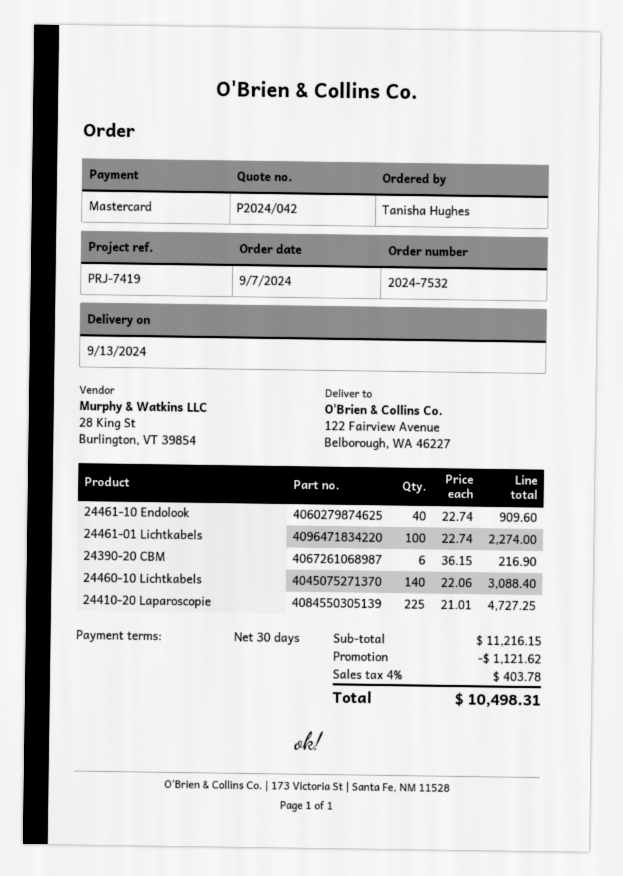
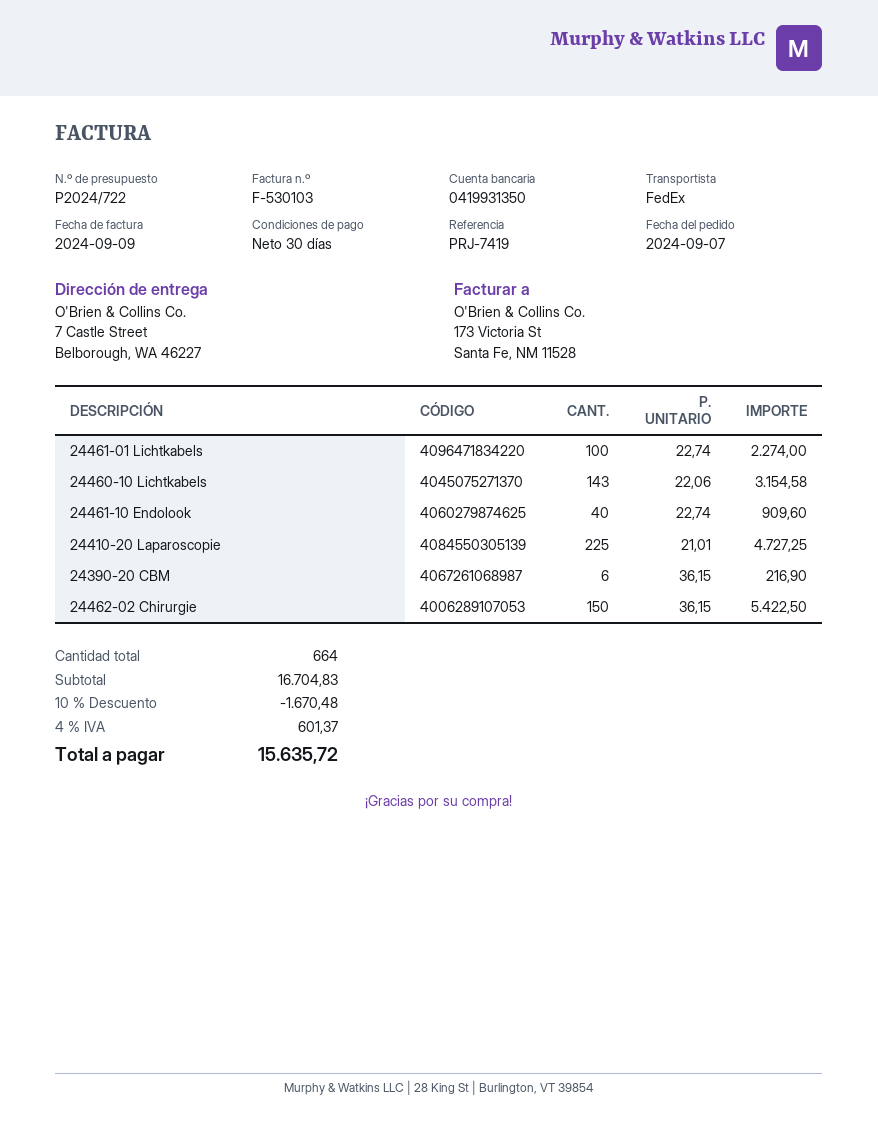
quote number: P2024/042 -> P2024/722
ship to: 122 Fairview Avenue, Belborough, WA 46227 -> 7 Castle Street, Belborough, WA 46227
24460-10 Lichtkabels: 140 x 22.06 = 3088.40 -> 143 x 22.06 = 3154.58
24462-02 Chirurgie: none -> 150 x 36.15 = 5422.50
subtotal: 11216.15 -> 16704.83
discount: 1121.62 -> 1670.48
tax: 4% = 403.78 -> 4% = 601.37
total: 10498.31 -> 15635.72

